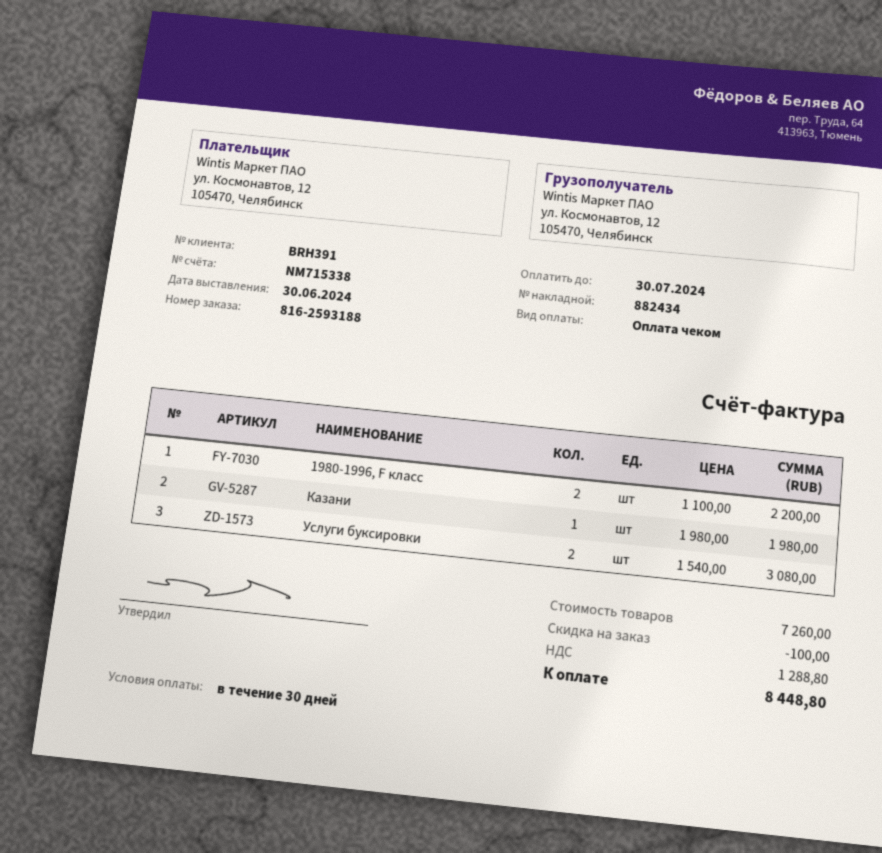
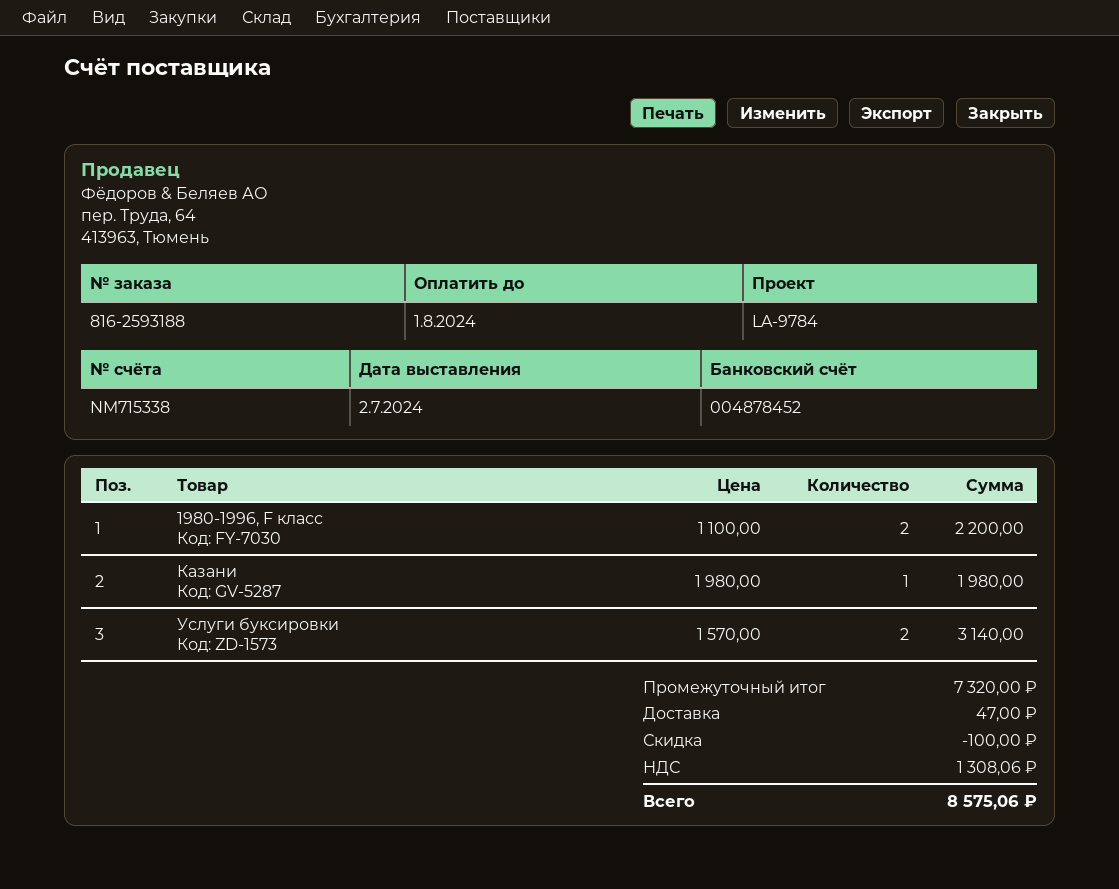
invoice date: 2024-06-30 -> 2024-07-02
due date: 2024-07-30 -> 2024-08-01
Услуги буксировки: 2 x 1540.00 = 3080.00 -> 2 x 1570.00 = 3140.00
subtotal: 7260.00 -> 7320.00
shipping: none -> 47.00
tax: 1288.80 -> 1308.06
total: 8448.80 -> 8575.06

